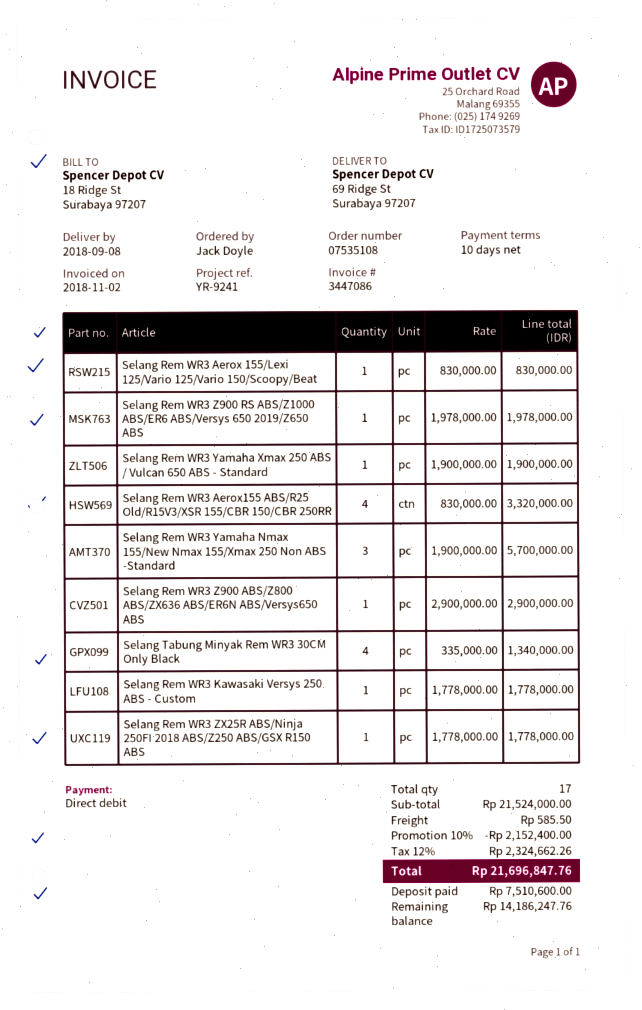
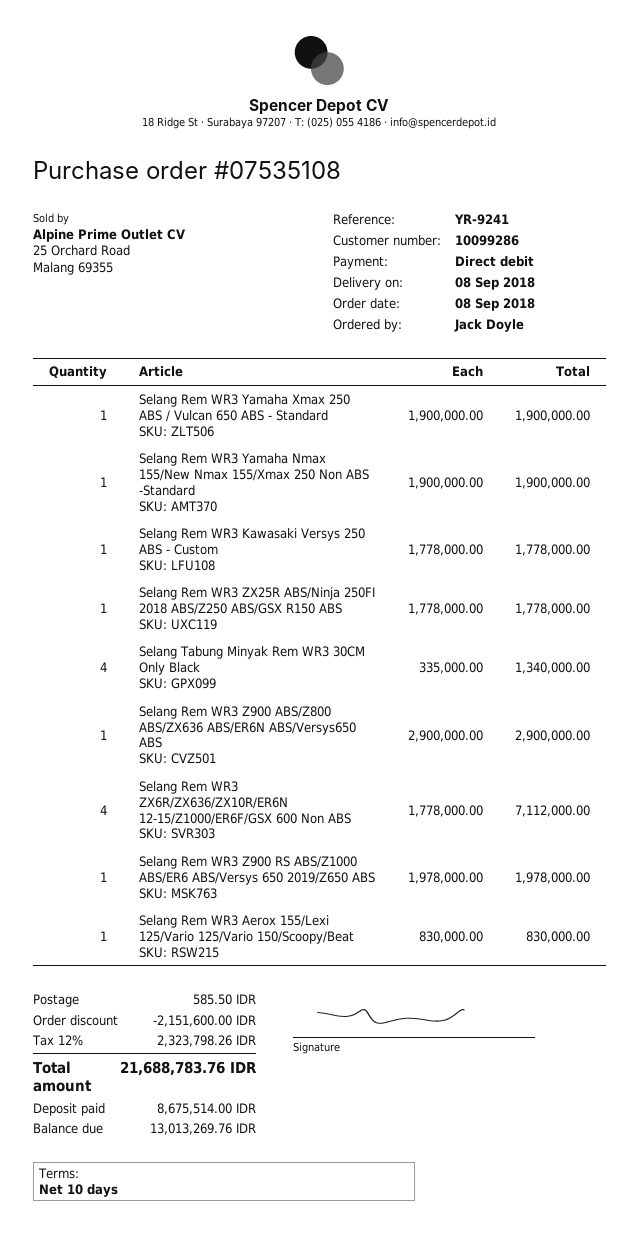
Selang Rem WR3 Aerox155 ABS/R25 Old/R15V3/XSR 155/CBR 150/CBR 250RR: 4 x 830000.00 = 3320000.00 -> none
Selang Rem WR3 Yamaha Nmax 155/New Nmax 155/Xmax 250 Non ABS -Standard: 3 x 1900000.00 = 5700000.00 -> 1 x 1900000.00 = 1900000.00
Selang Rem WR3 ZX6R/ZX636/ZX10R/ER6N 12-15/Z1000/ER6F/GSX 600 Non ABS: none -> 4 x 1778000.00 = 7112000.00
discount: 2152400.00 -> 2151600.00
tax: 12% = 2324662.26 -> 12% = 2323798.26
total: 21696847.76 -> 21688783.76
deposit: 7510600.00 -> 8675514.00
balance: 14186247.76 -> 13013269.76

